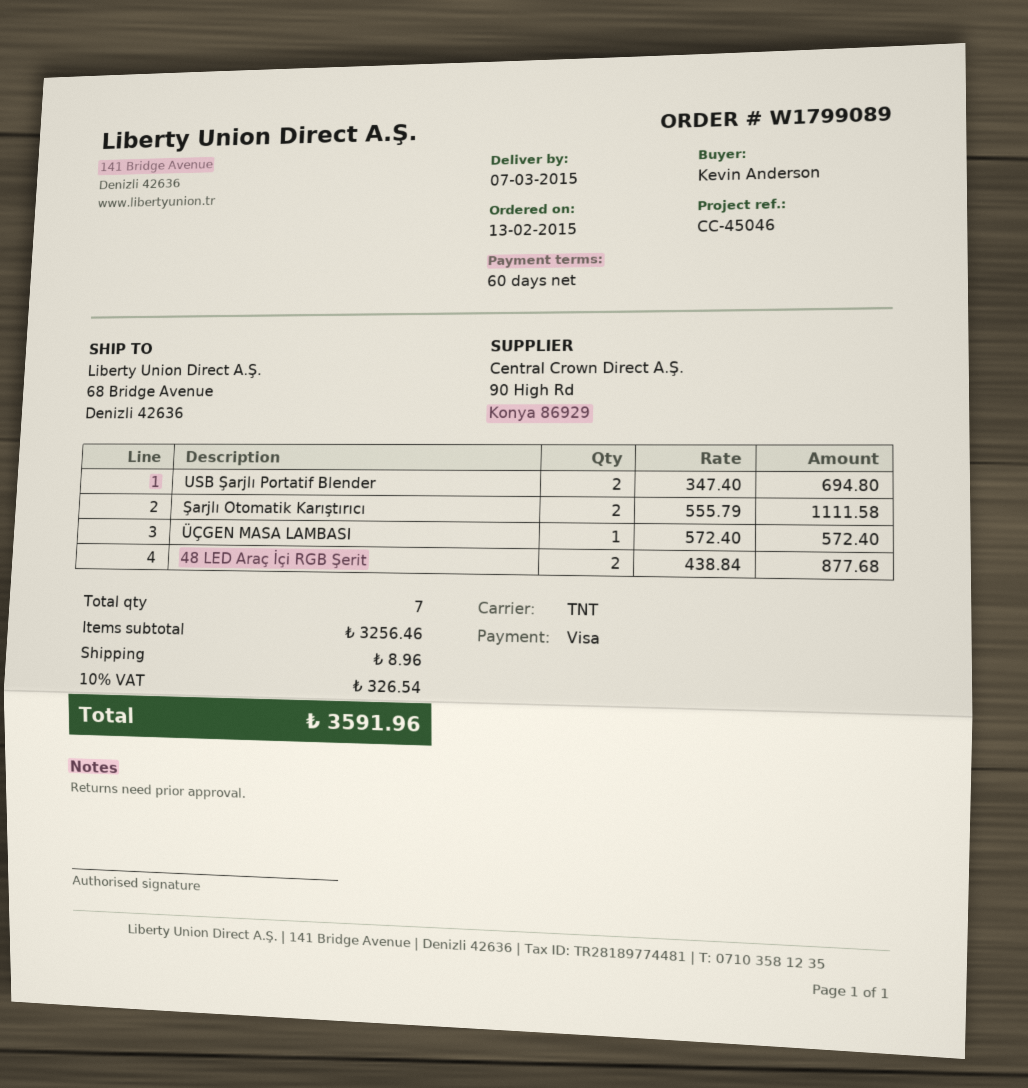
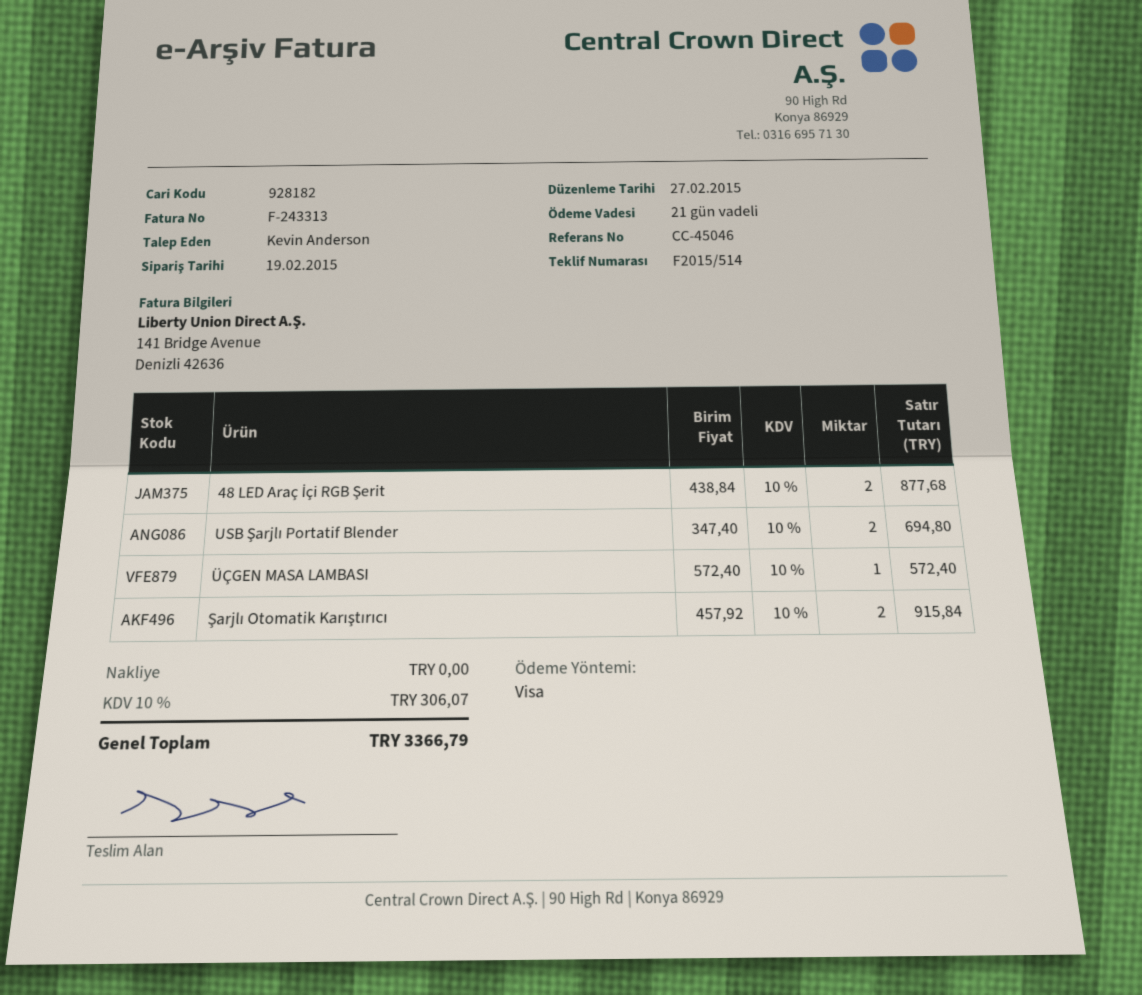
order date: 2015-02-13 -> 2015-02-19
payment terms: 60 days -> 21 days
Şarjlı Otomatik Karıştırıcı: 2 x 555.79 = 1111.58 -> 2 x 457.92 = 915.84
shipping: 8.96 -> 0.00
tax: 10% = 326.54 -> 10% = 306.07
total: 3591.96 -> 3366.79

